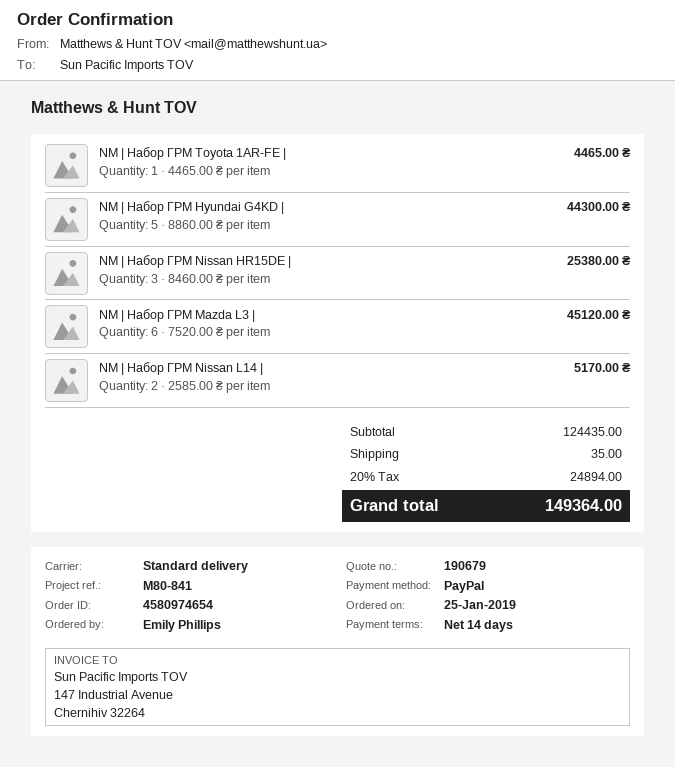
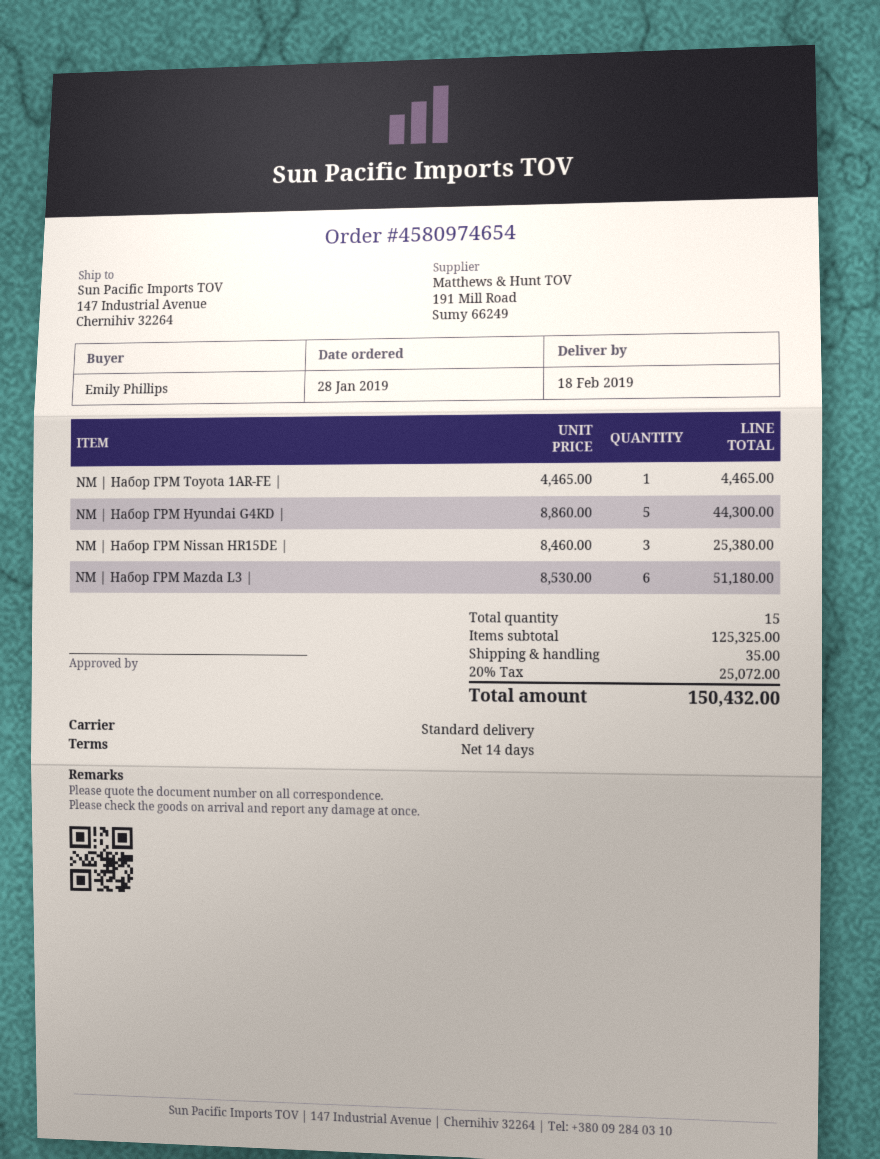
order date: 2019-01-25 -> 2019-01-28
NM | Набор ГРМ Mazda L3 |: 6 x 7520.00 = 45120.00 -> 6 x 8530.00 = 51180.00
NM | Набор ГРМ Nissan L14 |: 2 x 2585.00 = 5170.00 -> none
subtotal: 124435.00 -> 125325.00
tax: 20% = 24894.00 -> 20% = 25072.00
total: 149364.00 -> 150432.00

